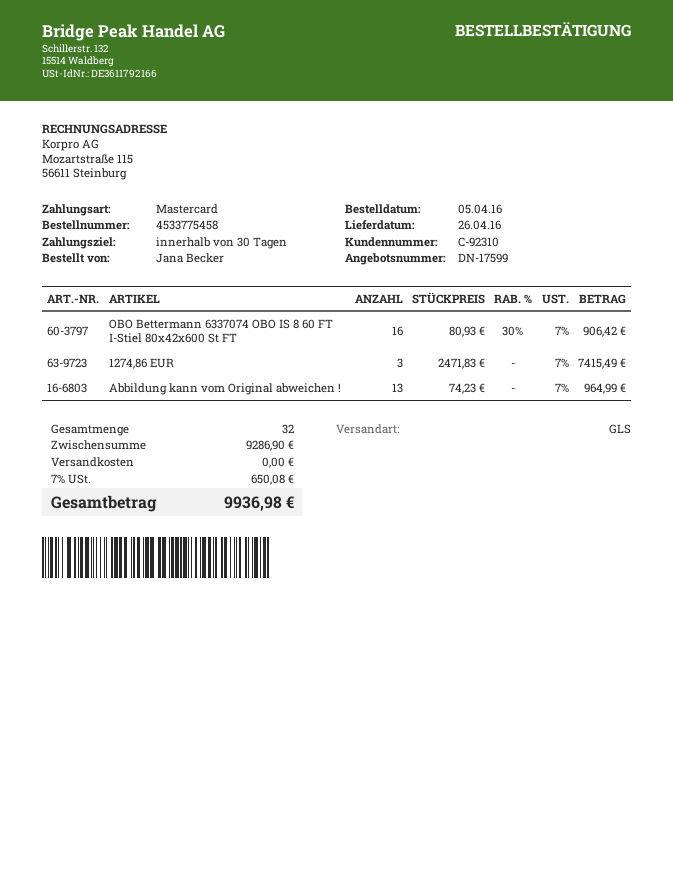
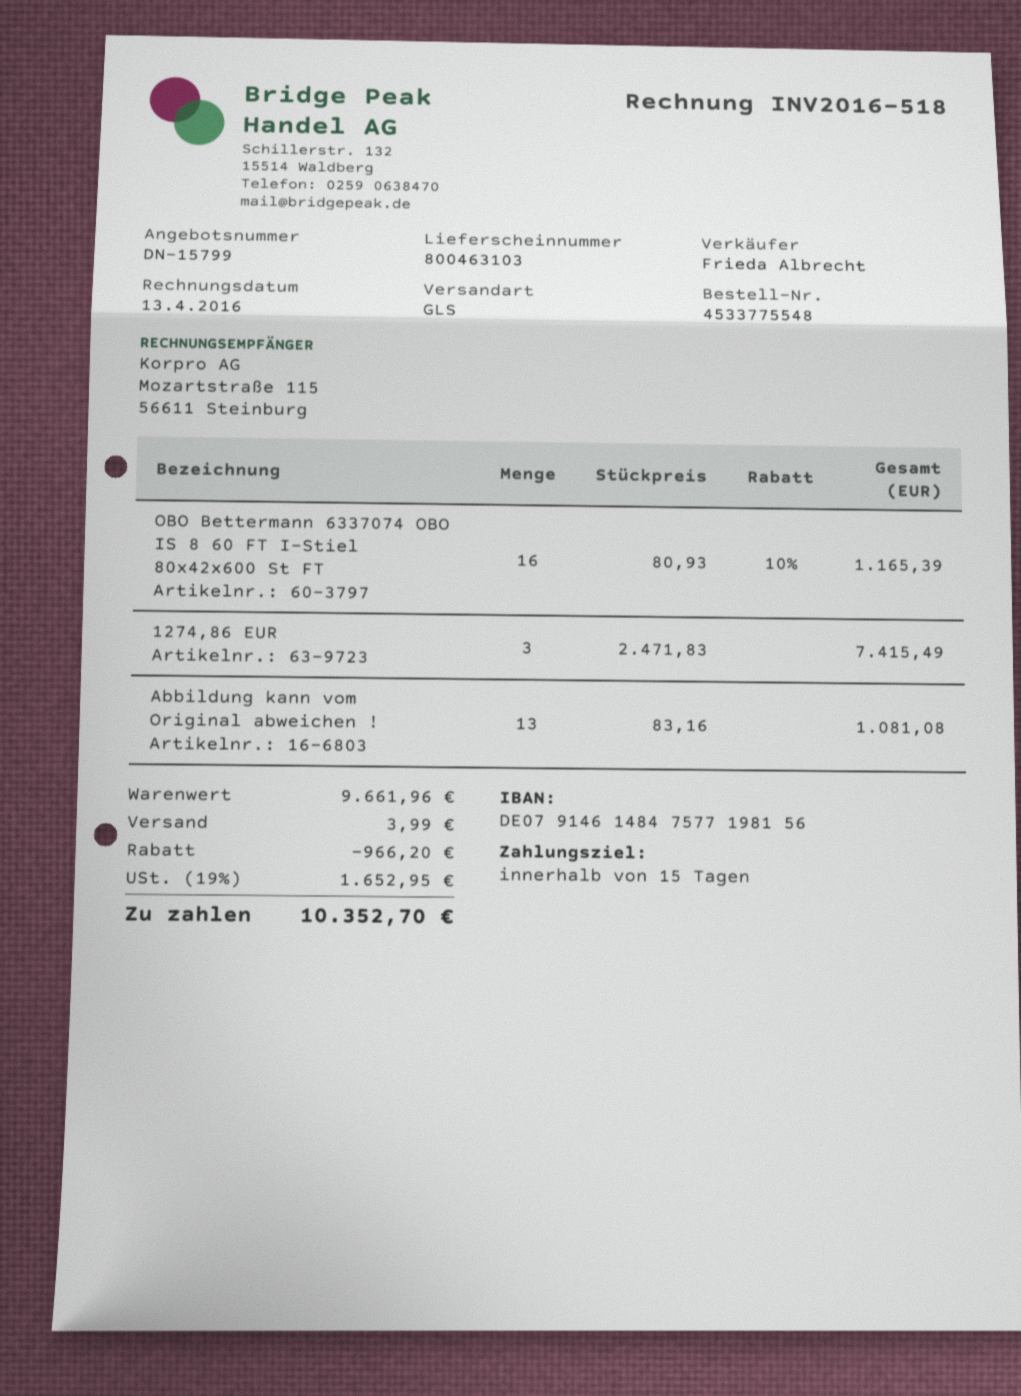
quote number: DN-17599 -> DN-15799
order number: 4533775458 -> 4533775548
payment terms: 30 days -> 15 days
OBO Bettermann 6337074 OBO IS 8 60 FT I-Stiel 80x42x600 St FT: 16 x 80.93 - 30% = 906.42 -> 16 x 80.93 - 10% = 1165.39
Abbildung kann vom Original abweichen !: 13 x 74.23 = 964.99 -> 13 x 83.16 = 1081.08
subtotal: 9286.90 -> 9661.96
discount: none -> 966.20
shipping: 0.00 -> 3.99
tax: 7% = 650.08 -> 19% = 1652.95
total: 9936.98 -> 10352.70

